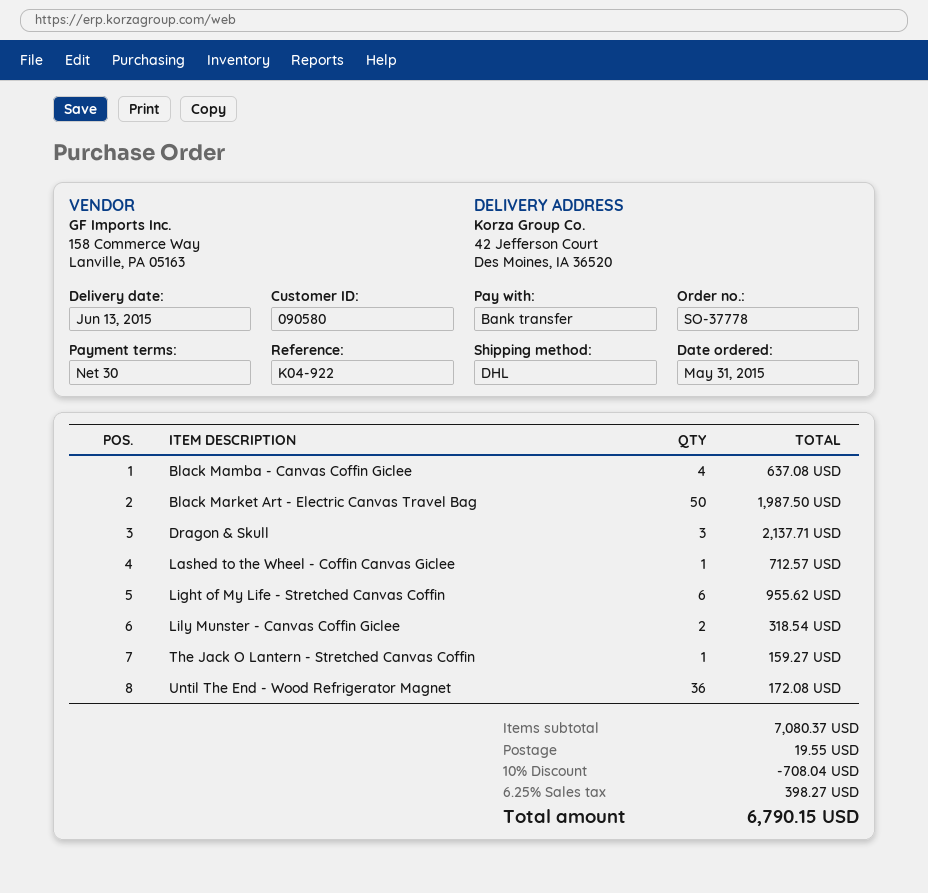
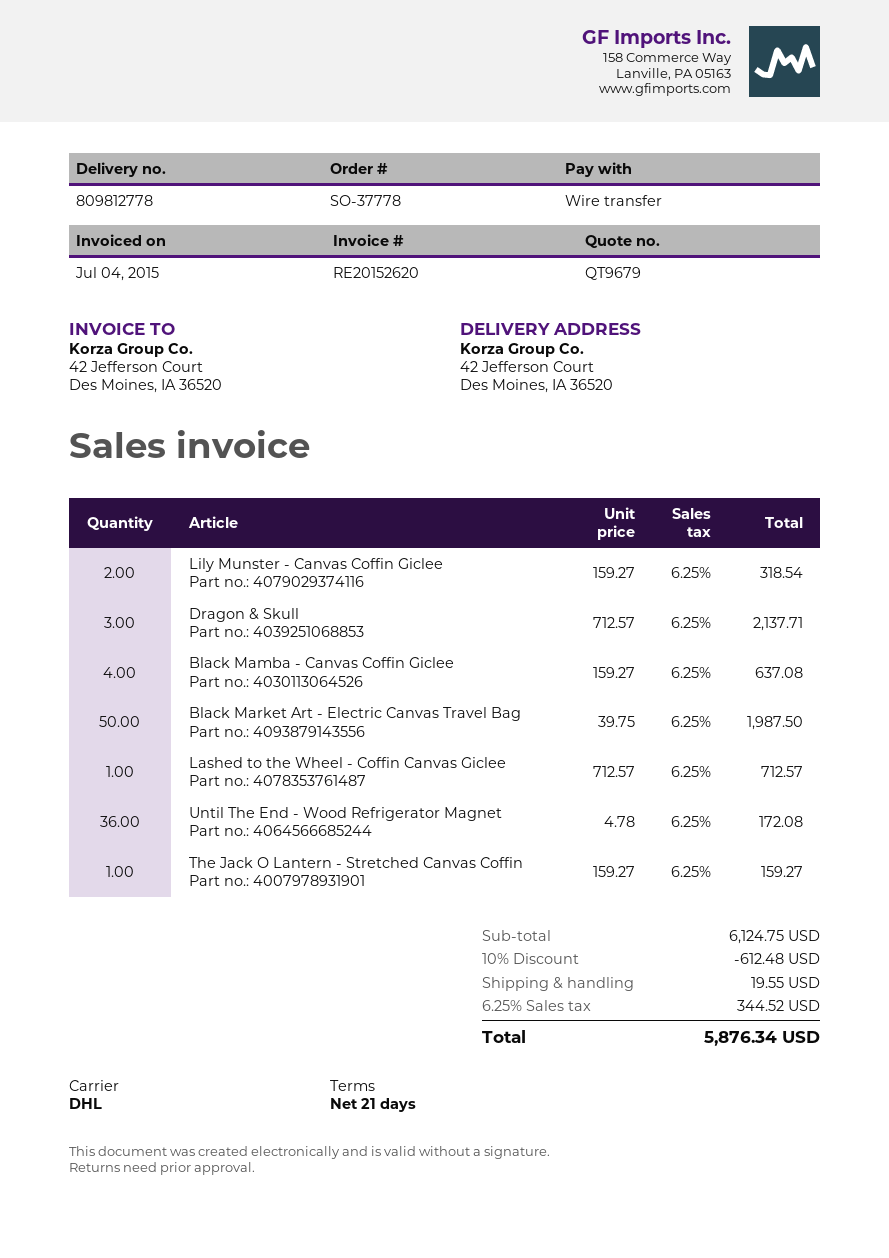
payment terms: 30 days -> 21 days
Light of My Life - Stretched Canvas Coffin: 6 for 955.62 -> none
subtotal: 7080.37 -> 6124.75
discount: 10% = 708.04 -> 10% = 612.48
tax: 6.25% = 398.27 -> 6.25% = 344.52
total: 6790.15 -> 5876.34

